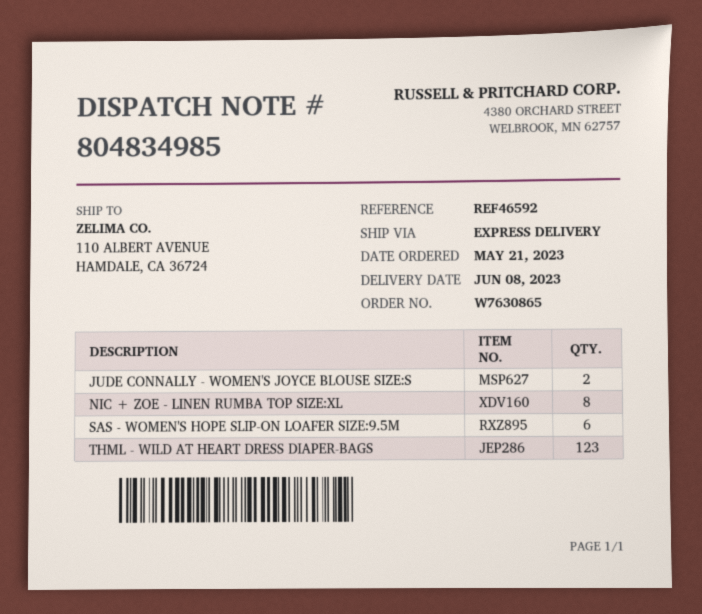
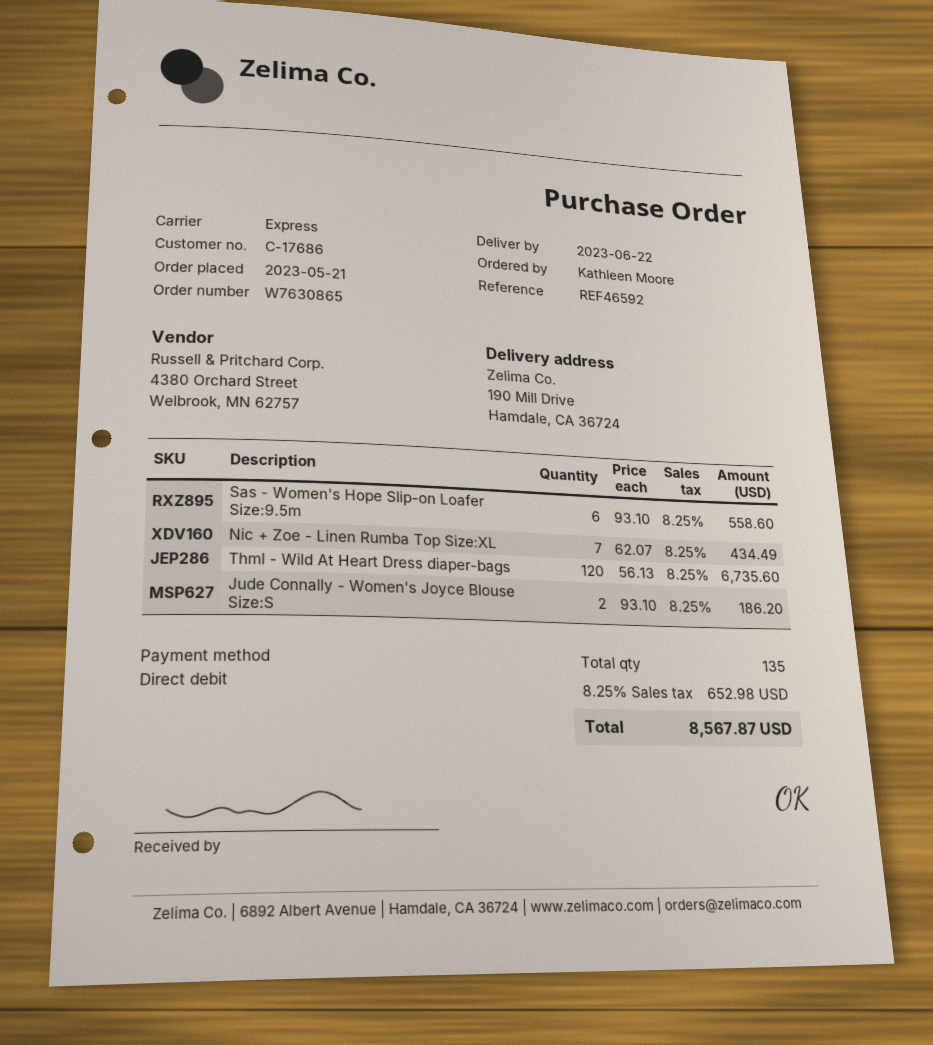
delivery date: 2023-06-08 -> 2023-06-22
ship to: 110 ALBERT AVENUE, HAMDALE, CA 36724 -> 190 Mill Drive, Hamdale, CA 36724
NIC + ZOE - LINEN RUMBA TOP SIZE:XL: 8 -> 7
THML - WILD AT HEART DRESS DIAPER-BAGS: 123 -> 120

